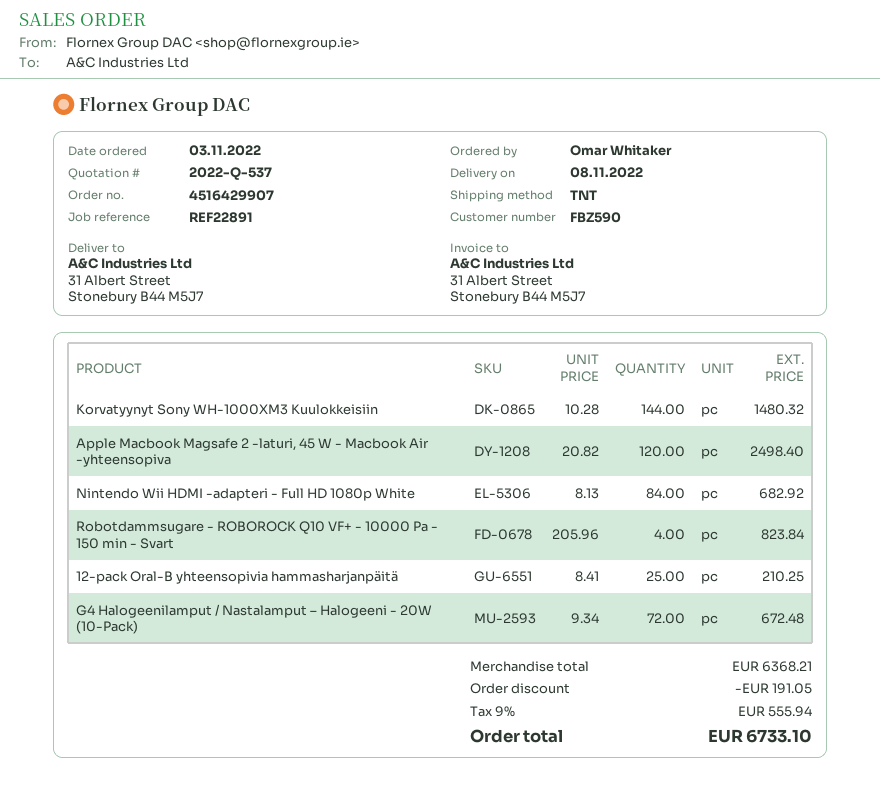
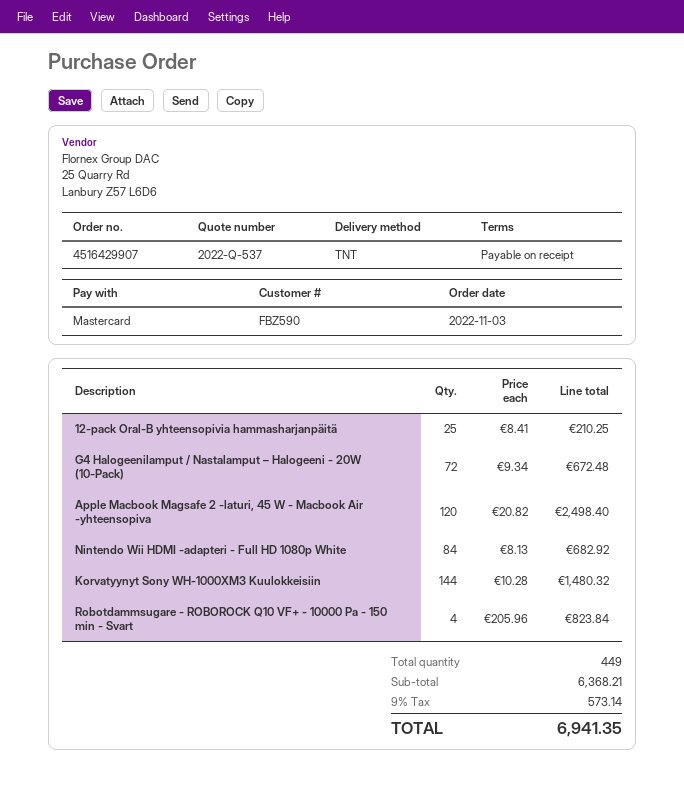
discount: 191.05 -> none
tax: 9% = 555.94 -> 9% = 573.14
total: 6733.10 -> 6941.35

